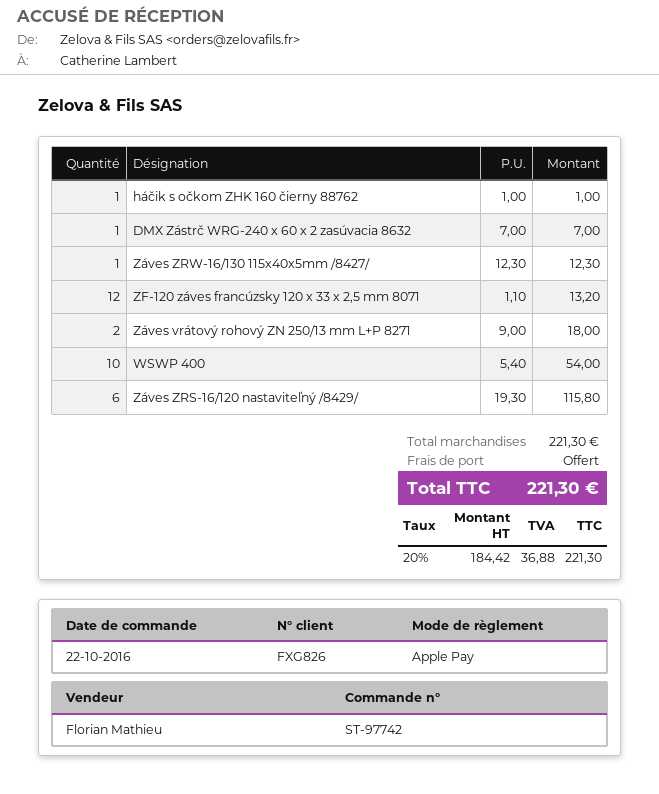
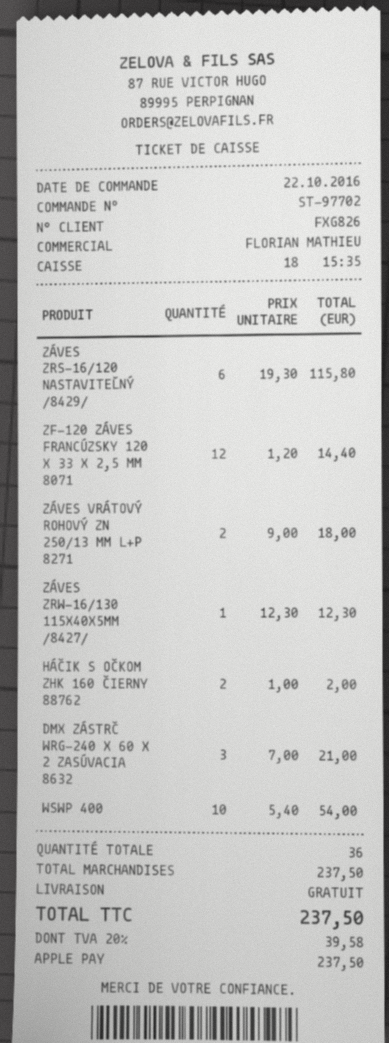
order number: ST-97742 -> ST-97702
háčik s očkom ZHK 160 čierny 88762: 1 x 1.00 = 1.00 -> 2 x 1.00 = 2.00
DMX Zástrč WRG-240 x 60 x 2 zasúvacia 8632: 1 x 7.00 = 7.00 -> 3 x 7.00 = 21.00
ZF-120 záves francúzsky 120 x 33 x 2,5 mm 8071: 12 x 1.10 = 13.20 -> 12 x 1.20 = 14.40
subtotal: 221.30 -> 237.50
tax: 20% = 36.88 -> 20% = 39.58
total: 221.30 -> 237.50

